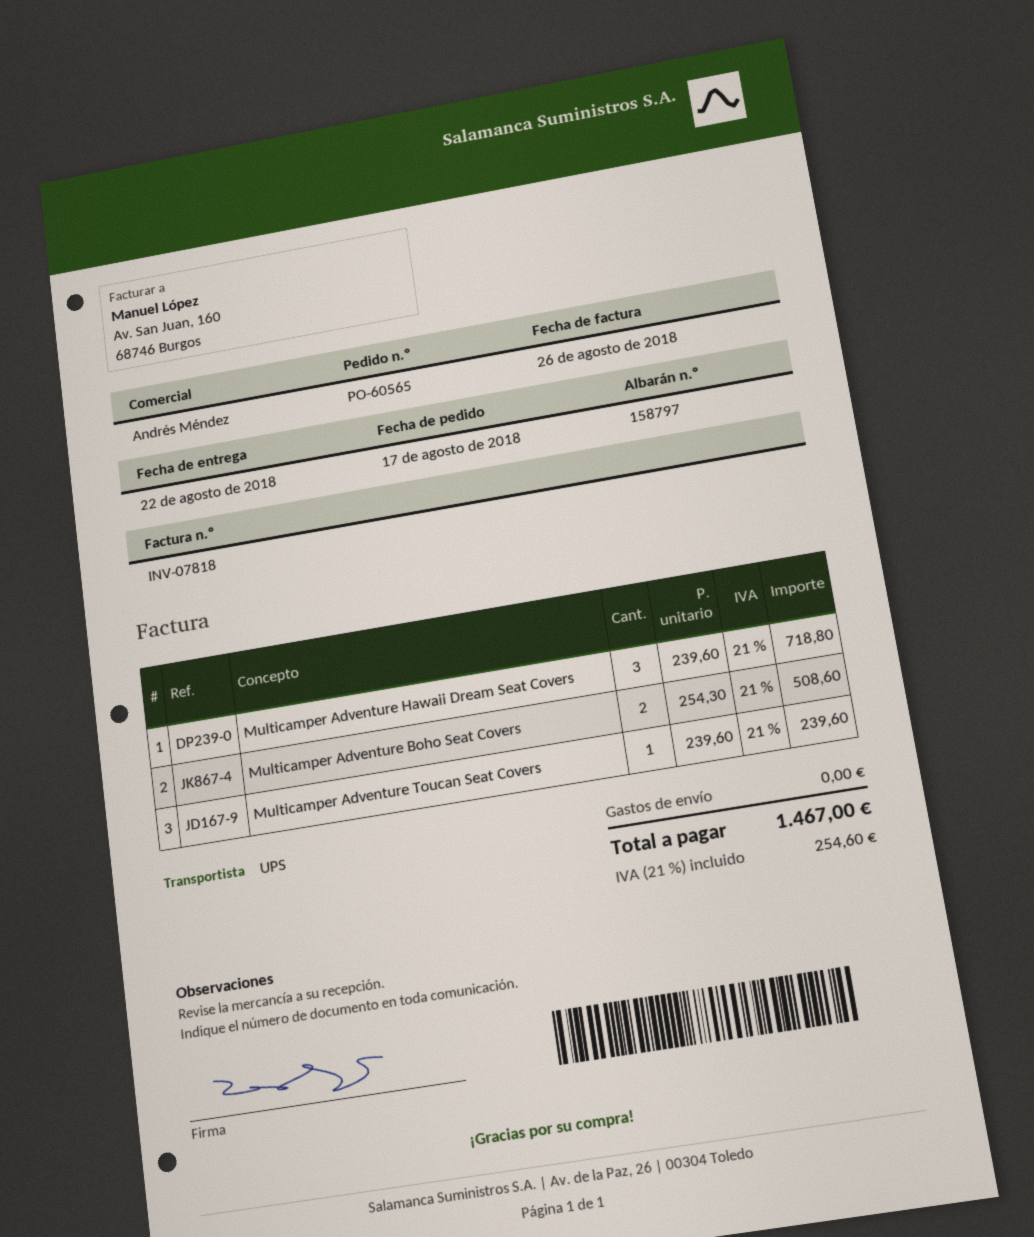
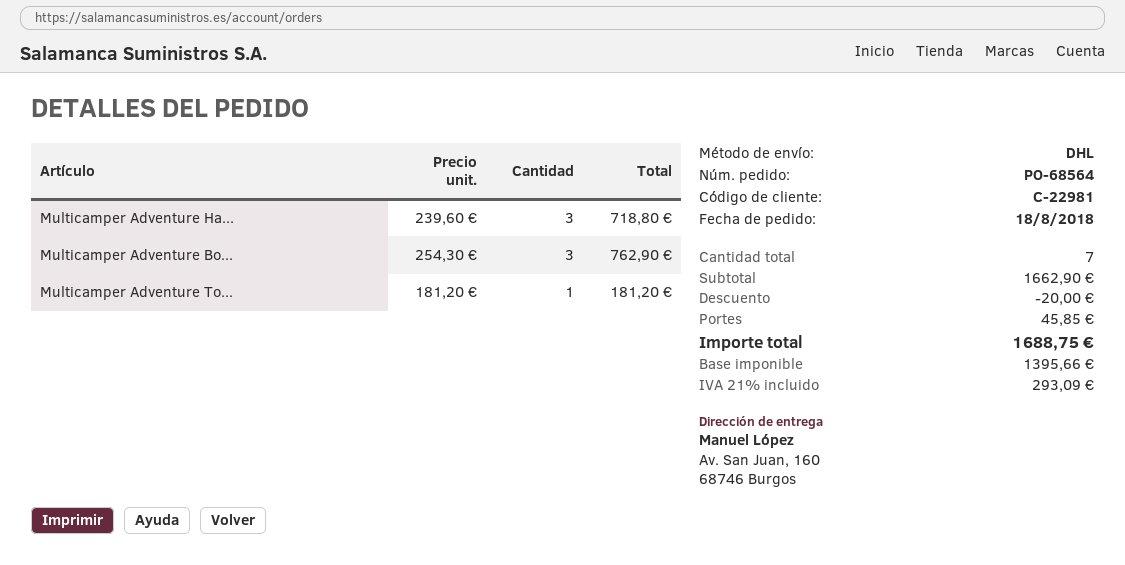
order number: PO-60565 -> PO-68564
order date: 2018-08-17 -> 2018-08-18
shipping method: UPS -> DHL
Multicamper Adventure Boho Seat Covers: 2 x 254.30 = 508.60 -> 3 x 254.30 = 762.90
Multicamper Adventure Toucan Seat Covers: 1 x 239.60 = 239.60 -> 1 x 181.20 = 181.20
discount: none -> 20.00
shipping: 0.00 -> 45.85
tax: 21% = 254.60 -> 21% = 293.09
total: 1467.00 -> 1688.75

